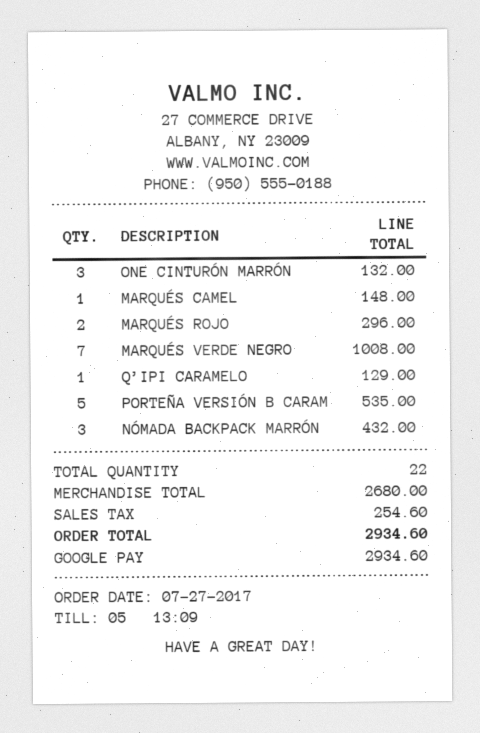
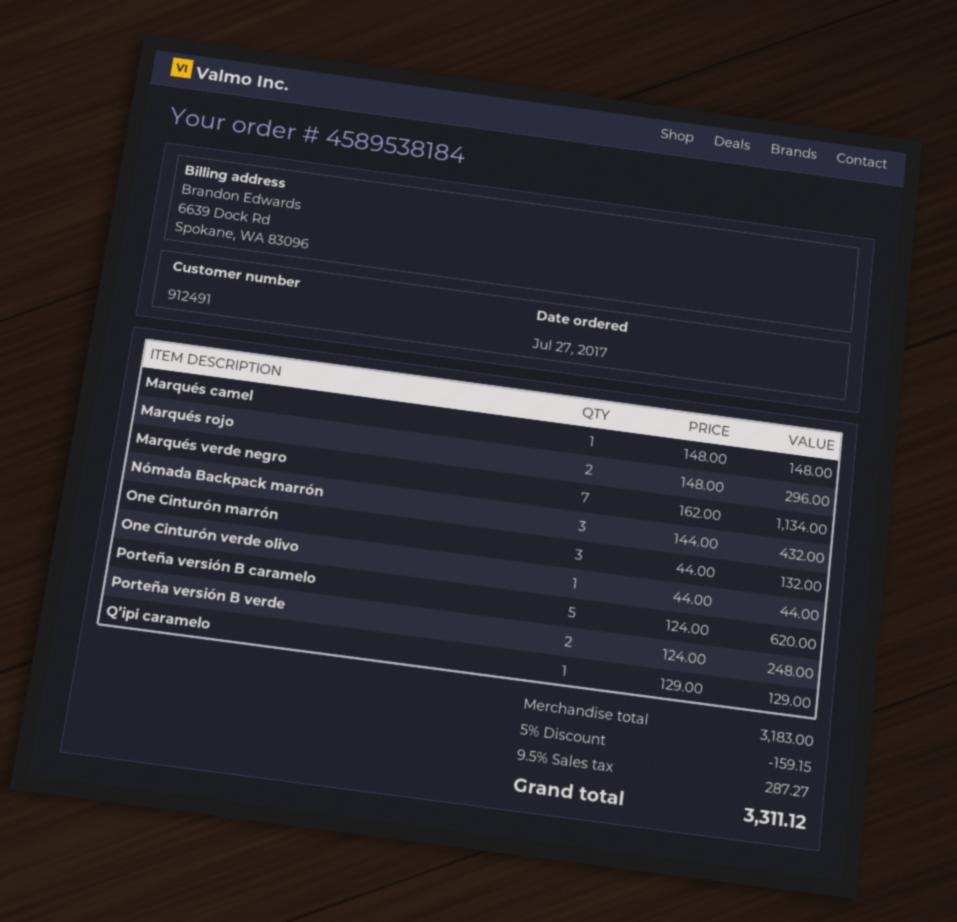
MARQUÉS VERDE NEGRO: 7 for 1008.00 -> 7 for 1134.00
PORTEÑA VERSIÓN B CARAM: 5 for 535.00 -> 5 for 620.00
One Cinturón verde olivo: none -> 1 for 44.00
Porteña versión B verde: none -> 2 for 248.00
subtotal: 2680.00 -> 3183.00
discount: none -> 5% = 159.15
tax: 254.60 -> 287.27
total: 2934.60 -> 3311.12

